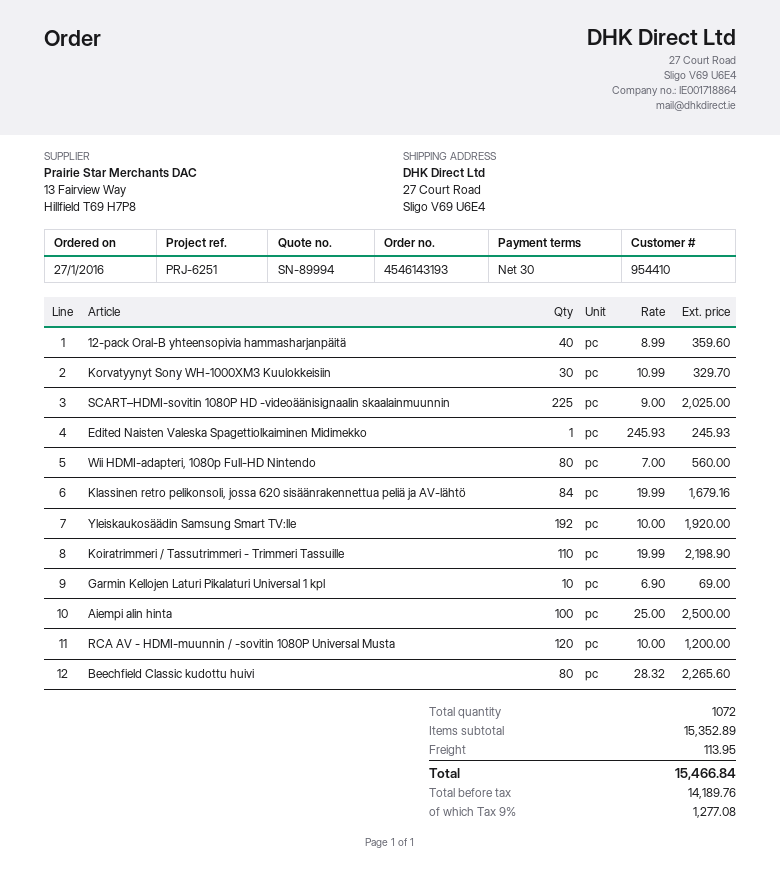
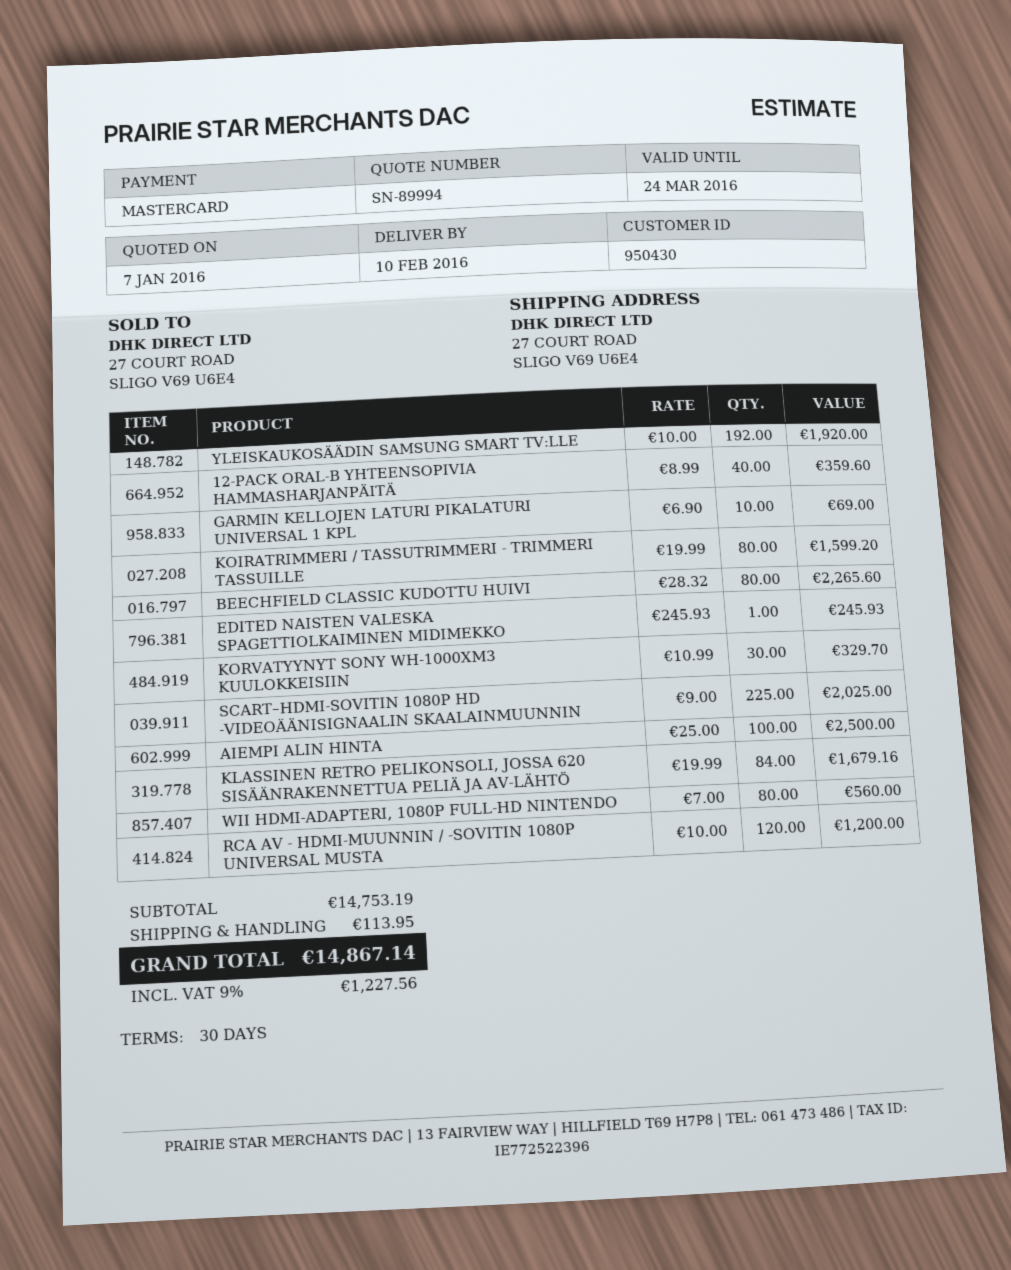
customer number: 954410 -> 950430
Koiratrimmeri / Tassutrimmeri - Trimmeri Tassuille: 110 x 19.99 = 2198.90 -> 80 x 19.99 = 1599.20
subtotal: 15352.89 -> 14753.19
tax: 9% = 1277.08 -> 9% = 1227.56
total: 15466.84 -> 14867.14

